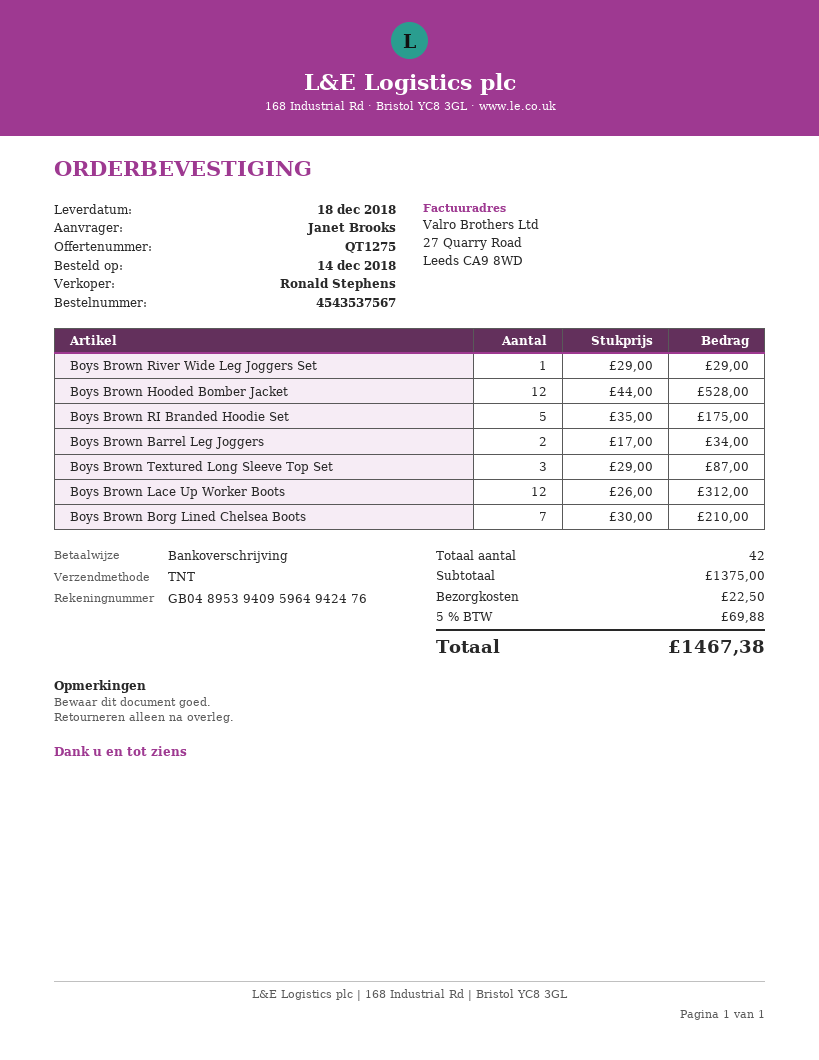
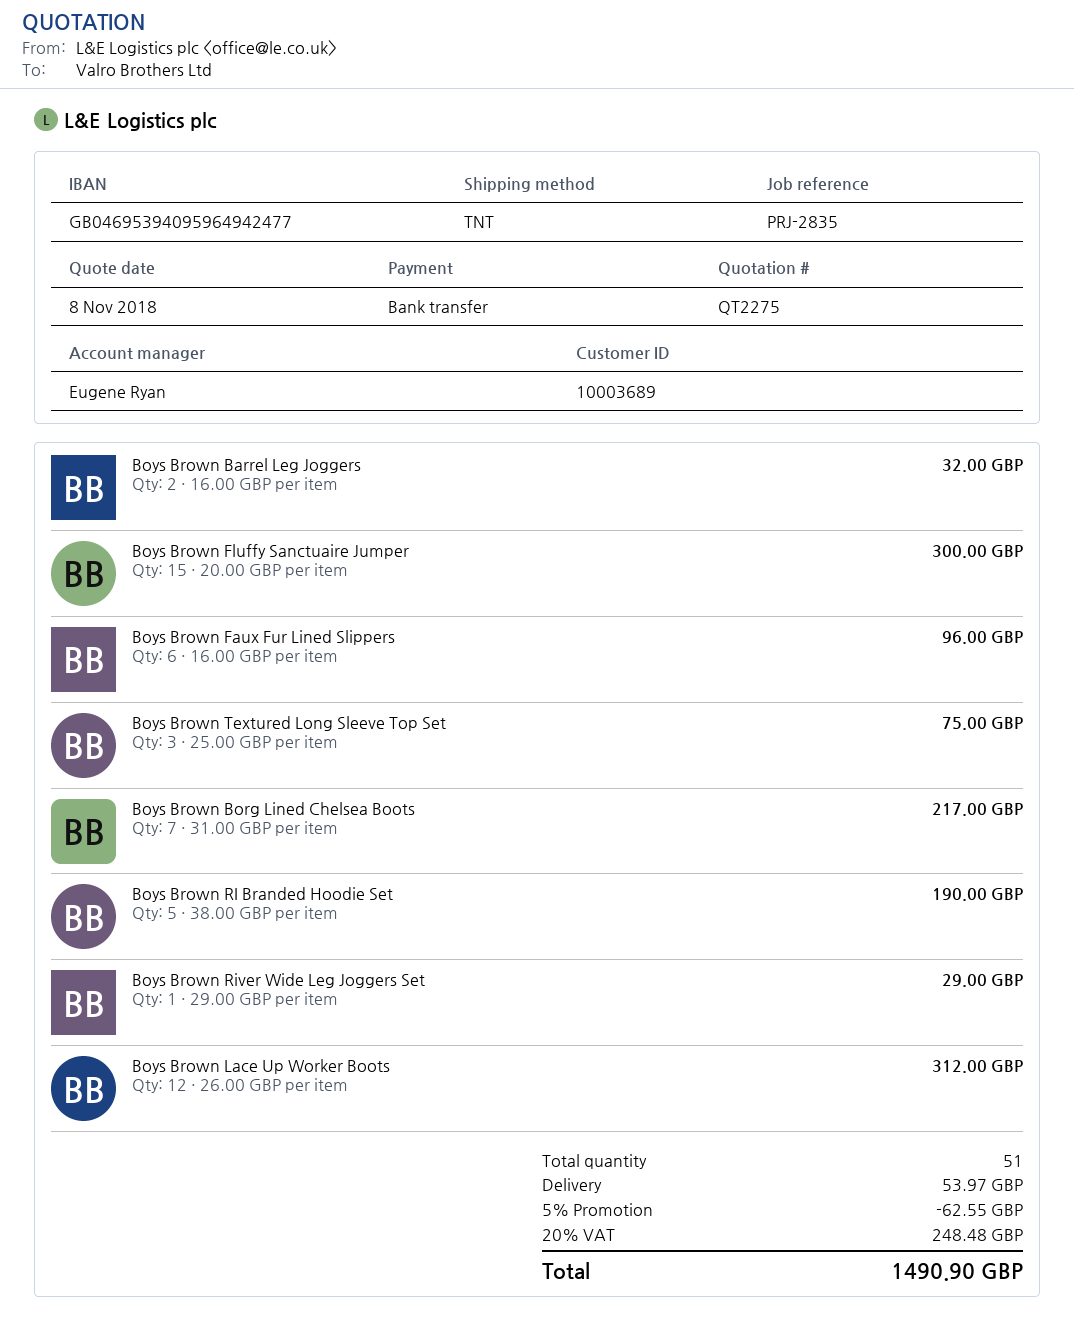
quote number: QT1275 -> QT2275
sales rep: Ronald Stephens -> Eugene Ryan
bank account: GB04895394095964942476 -> GB04695394095964942477
Boys Brown Hooded Bomber Jacket: 12 x 44.00 = 528.00 -> none
Boys Brown RI Branded Hoodie Set: 5 x 35.00 = 175.00 -> 5 x 38.00 = 190.00
Boys Brown Barrel Leg Joggers: 2 x 17.00 = 34.00 -> 2 x 16.00 = 32.00
Boys Brown Textured Long Sleeve Top Set: 3 x 29.00 = 87.00 -> 3 x 25.00 = 75.00
Boys Brown Borg Lined Chelsea Boots: 7 x 30.00 = 210.00 -> 7 x 31.00 = 217.00
Boys Brown Fluffy Sanctuaire Jumper: none -> 15 x 20.00 = 300.00
Boys Brown Faux Fur Lined Slippers: none -> 6 x 16.00 = 96.00
total quantity: 42 -> 51
discount: none -> 5% = 62.55
shipping: 22.50 -> 53.97
tax: 5% = 69.88 -> 20% = 248.48
total: 1467.38 -> 1490.90

